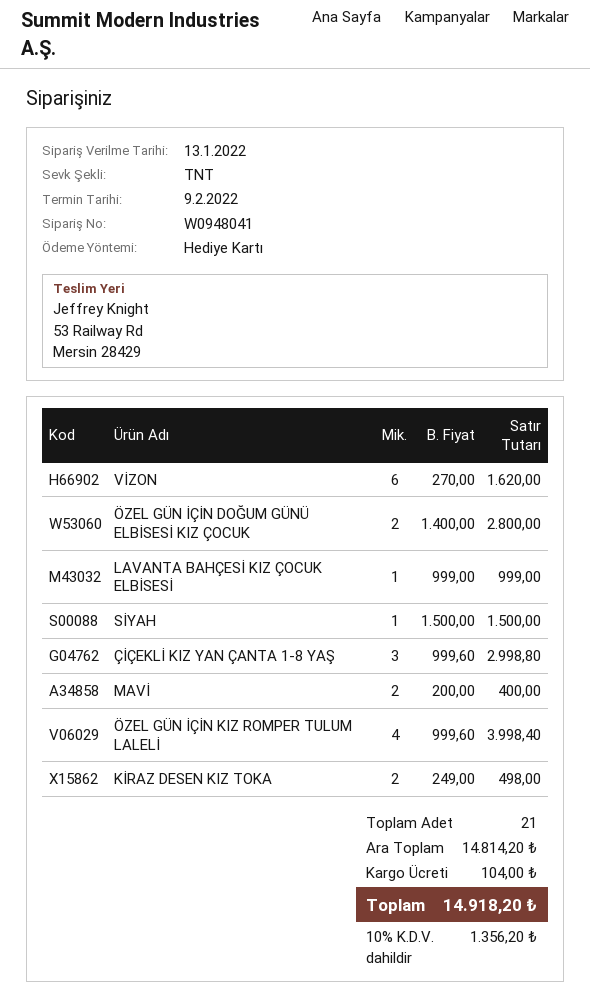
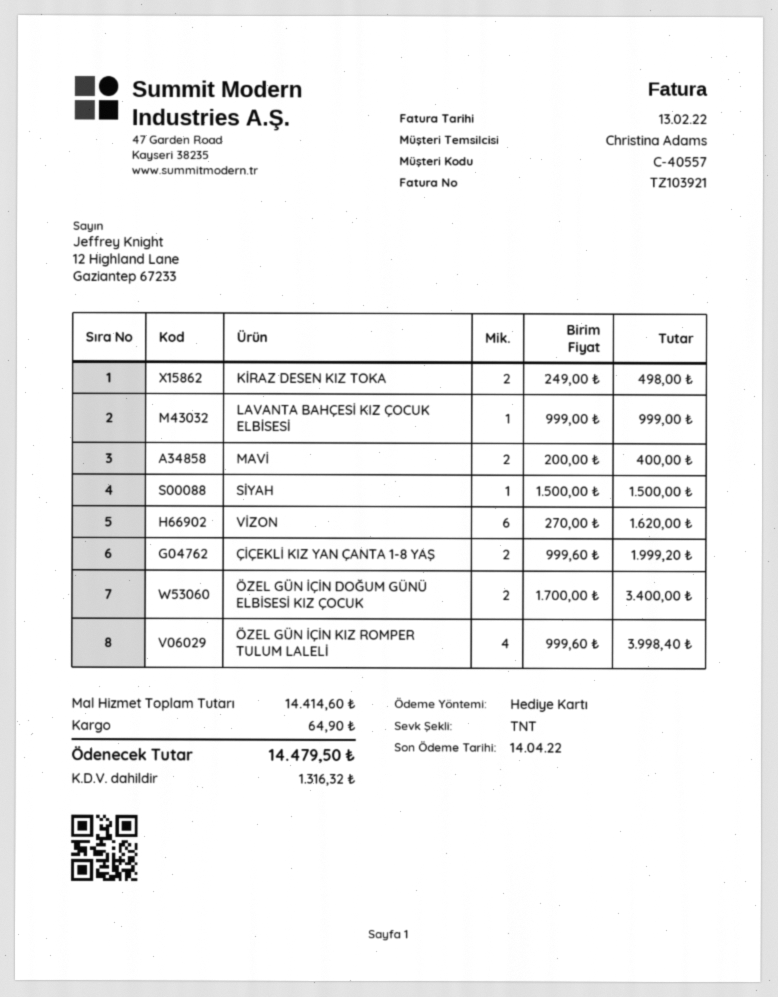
ÖZEL GÜN İÇİN DOĞUM GÜNÜ ELBİSESİ KIZ ÇOCUK: 2 x 1400.00 = 2800.00 -> 2 x 1700.00 = 3400.00
ÇİÇEKLİ KIZ YAN ÇANTA 1-8 YAŞ: 3 x 999.60 = 2998.80 -> 2 x 999.60 = 1999.20
subtotal: 14814.20 -> 14414.60
shipping: 104.00 -> 64.90
tax: 1356.20 -> 1316.32
total: 14918.20 -> 14479.50

